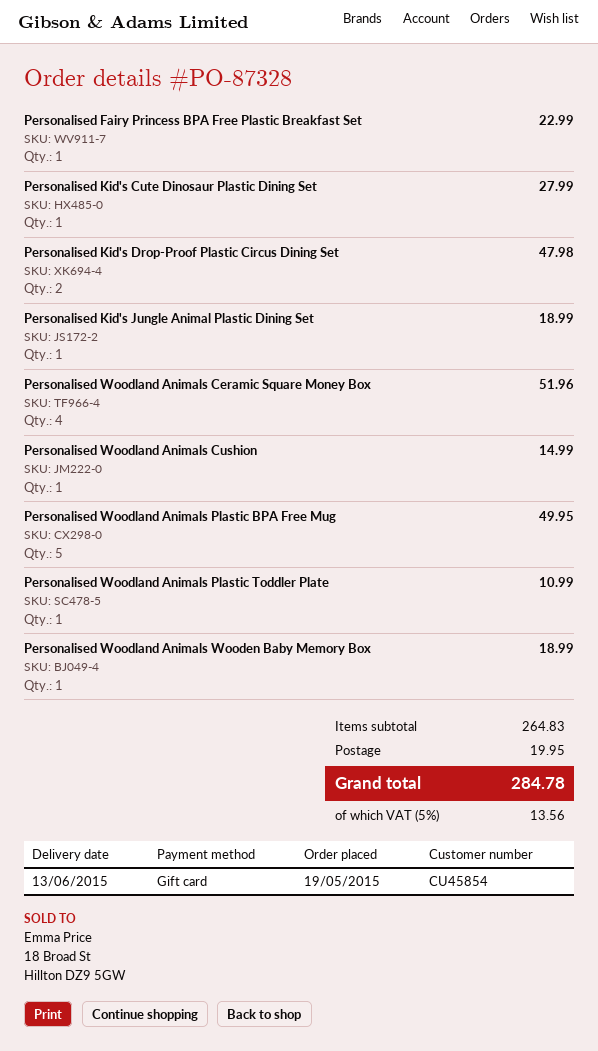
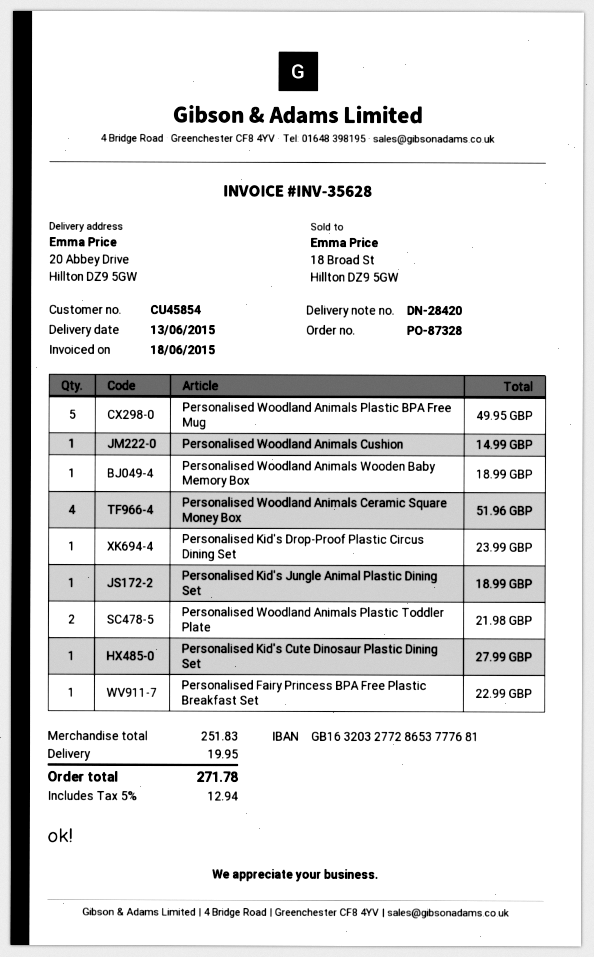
Personalised Kid's Drop-Proof Plastic Circus Dining Set: 2 for 47.98 -> 1 for 23.99
Personalised Woodland Animals Plastic Toddler Plate: 1 for 10.99 -> 2 for 21.98
subtotal: 264.83 -> 251.83
tax: 5% = 13.56 -> 5% = 12.94
total: 284.78 -> 271.78

